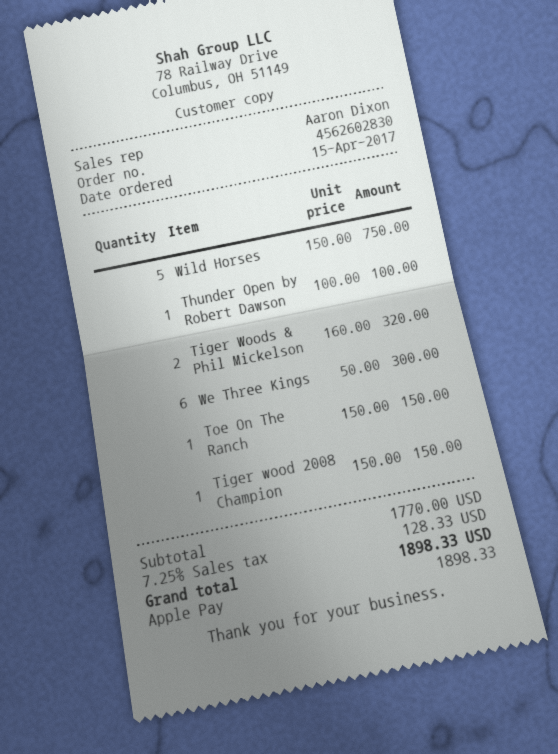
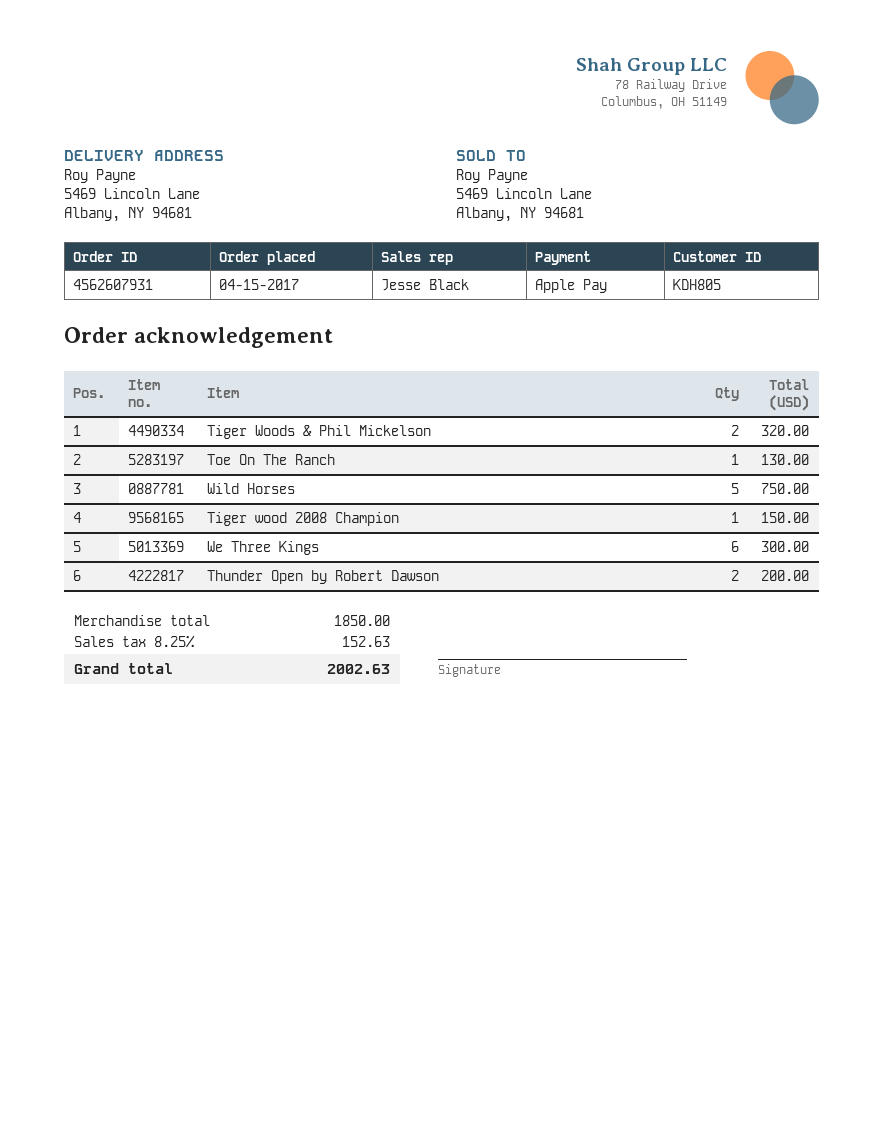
order number: 4562602830 -> 4562607931
sales rep: Aaron Dixon -> Jesse Black
Thunder Open by Robert Dawson: 1 for 100.00 -> 2 for 200.00
Toe On The Ranch: 1 for 150.00 -> 1 for 130.00
subtotal: 1770.00 -> 1850.00
tax: 7.25% = 128.33 -> 8.25% = 152.63
total: 1898.33 -> 2002.63

